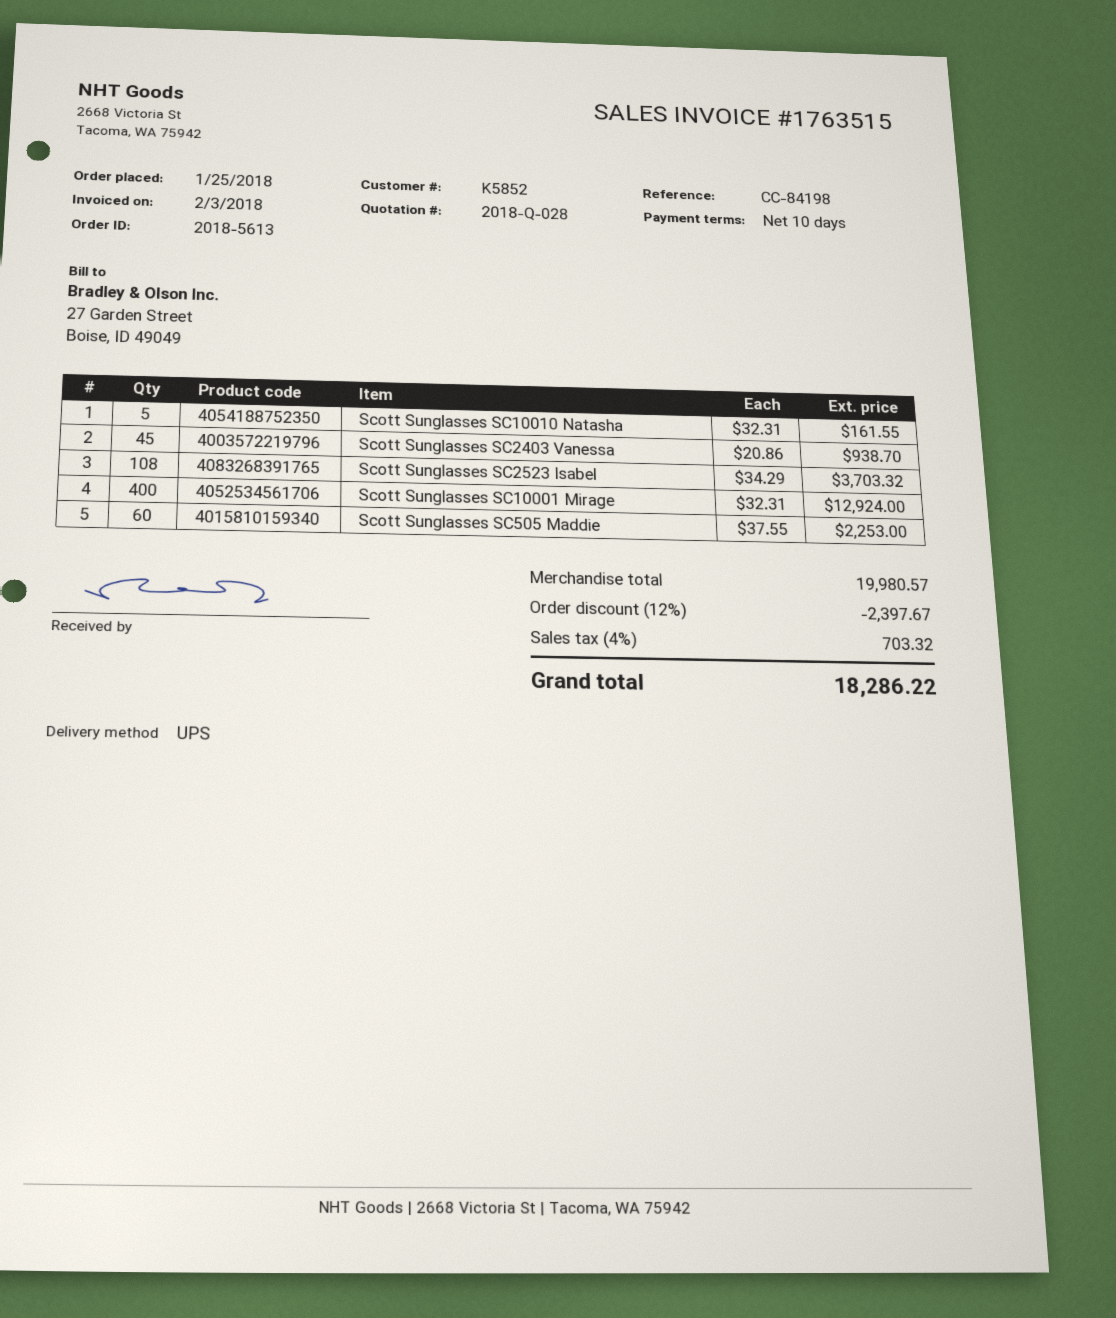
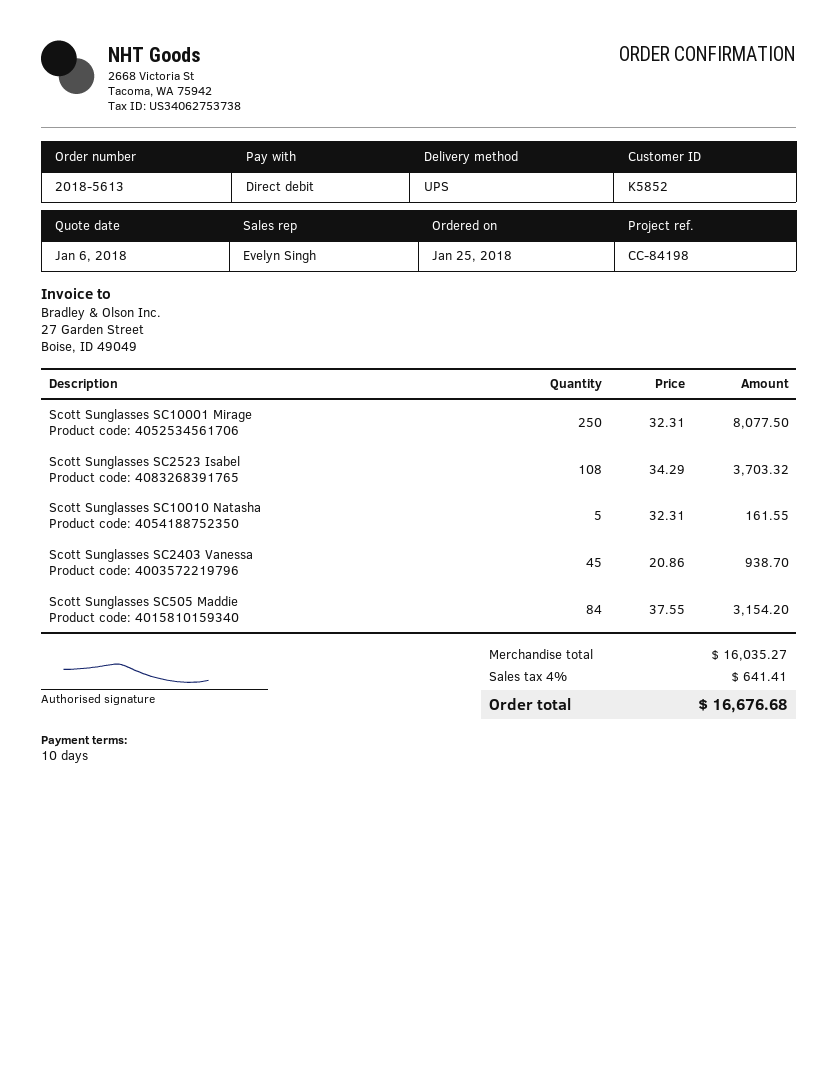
Scott Sunglasses SC10001 Mirage: 400 x 32.31 = 12924.00 -> 250 x 32.31 = 8077.50
Scott Sunglasses SC505 Maddie: 60 x 37.55 = 2253.00 -> 84 x 37.55 = 3154.20
subtotal: 19980.57 -> 16035.27
discount: 12% = 2397.67 -> none
tax: 4% = 703.32 -> 4% = 641.41
total: 18286.22 -> 16676.68

